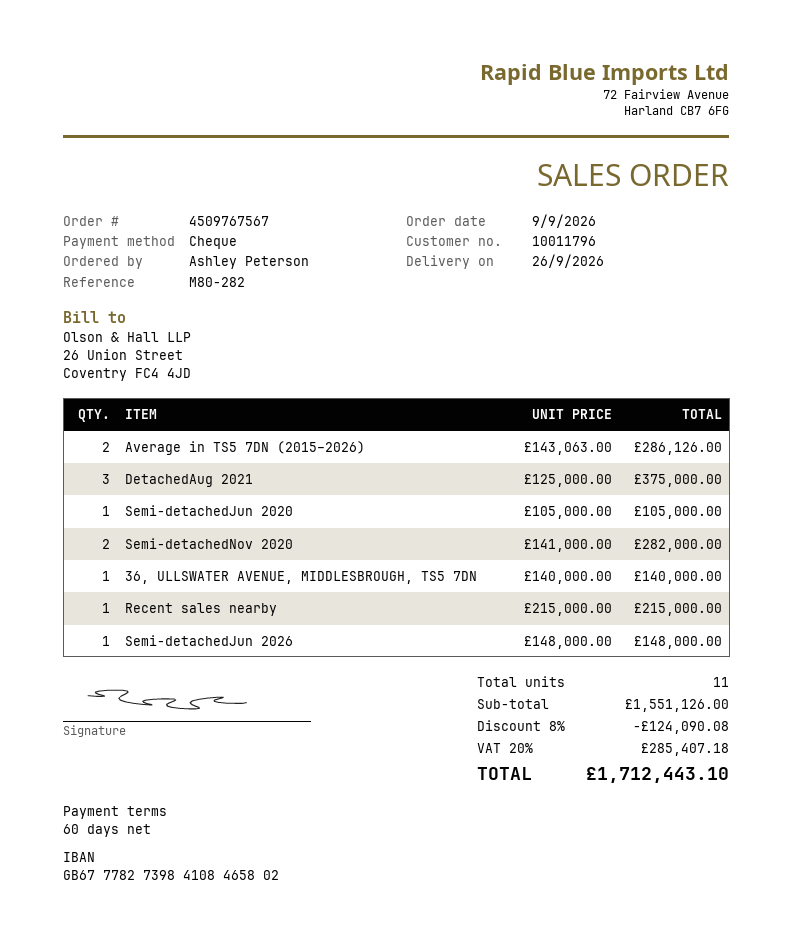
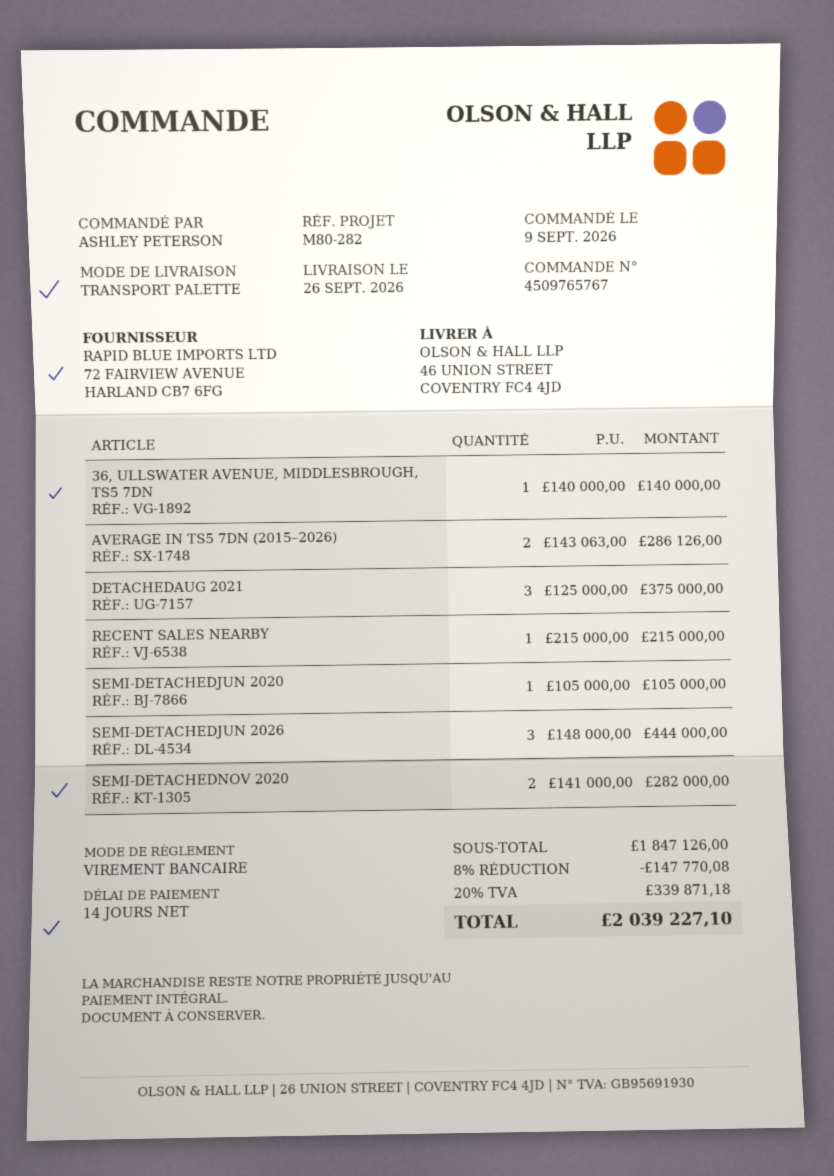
order number: 4509767567 -> 4509765767
payment terms: 60 days -> 14 days
payment method: cheque -> bank transfer
Semi-detachedJun 2026: 1 x 148000.00 = 148000.00 -> 3 x 148000.00 = 444000.00
subtotal: 1551126.00 -> 1847126.00
discount: 8% = 124090.08 -> 8% = 147770.08
tax: 20% = 285407.18 -> 20% = 339871.18
total: 1712443.10 -> 2039227.10

